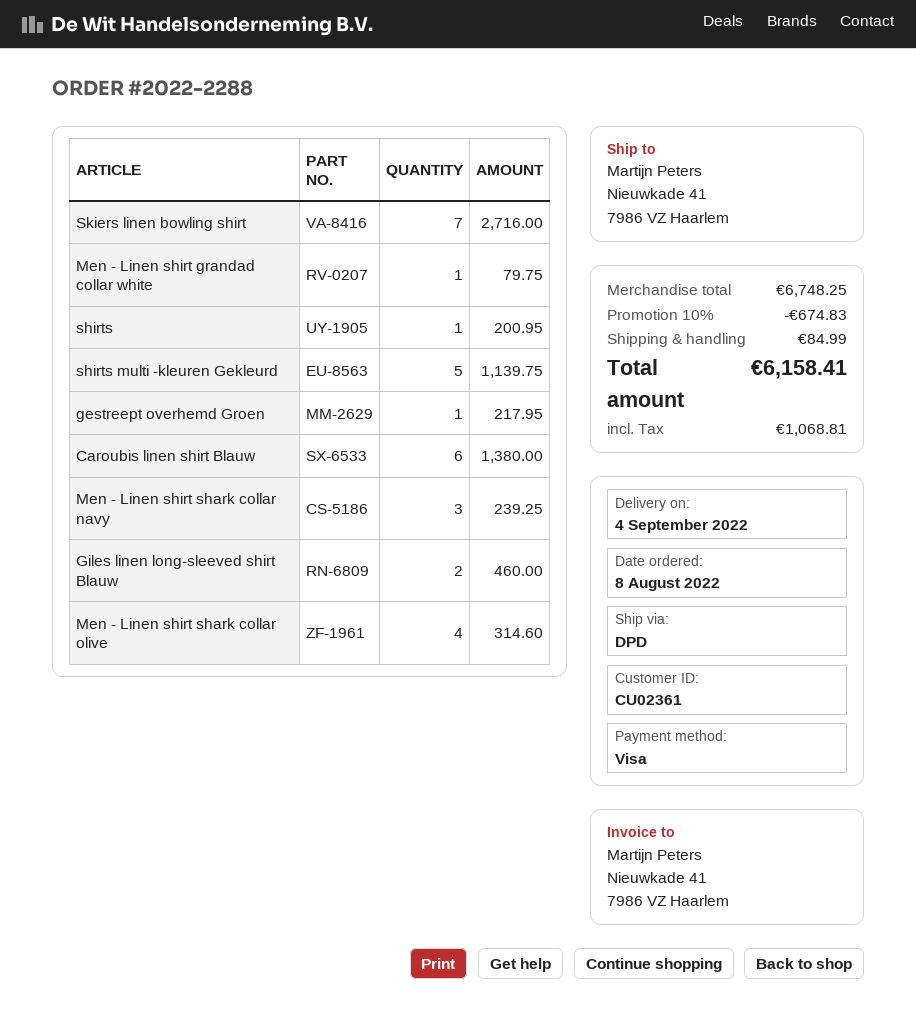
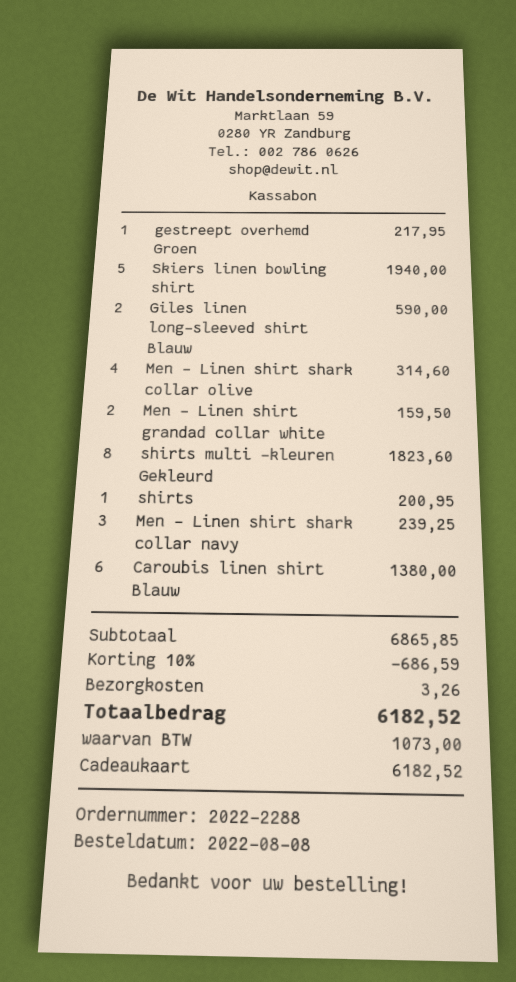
payment method: Visa -> gift card
Skiers linen bowling shirt: 7 for 2716.00 -> 5 for 1940.00
Men - Linen shirt grandad collar white: 1 for 79.75 -> 2 for 159.50
shirts multi -kleuren Gekleurd: 5 for 1139.75 -> 8 for 1823.60
Giles linen long-sleeved shirt Blauw: 2 for 460.00 -> 2 for 590.00
subtotal: 6748.25 -> 6865.85
discount: 10% = 674.83 -> 10% = 686.59
shipping: 84.99 -> 3.26
tax: 1068.81 -> 1073.00
total: 6158.41 -> 6182.52

